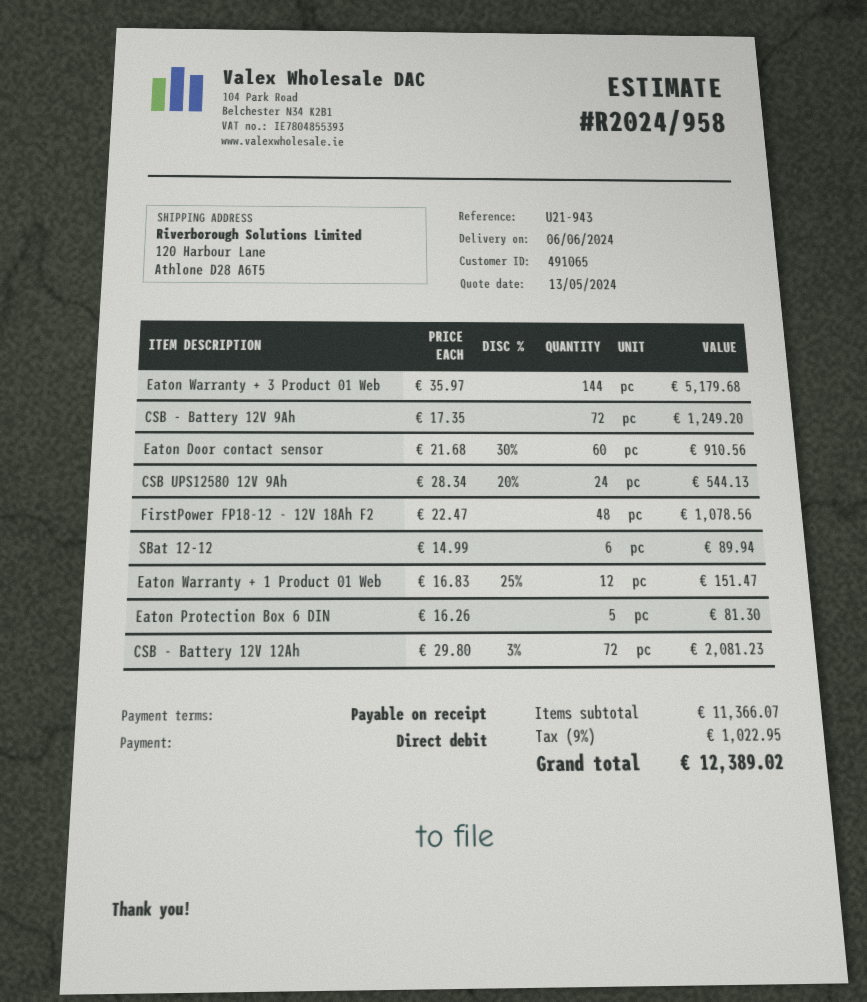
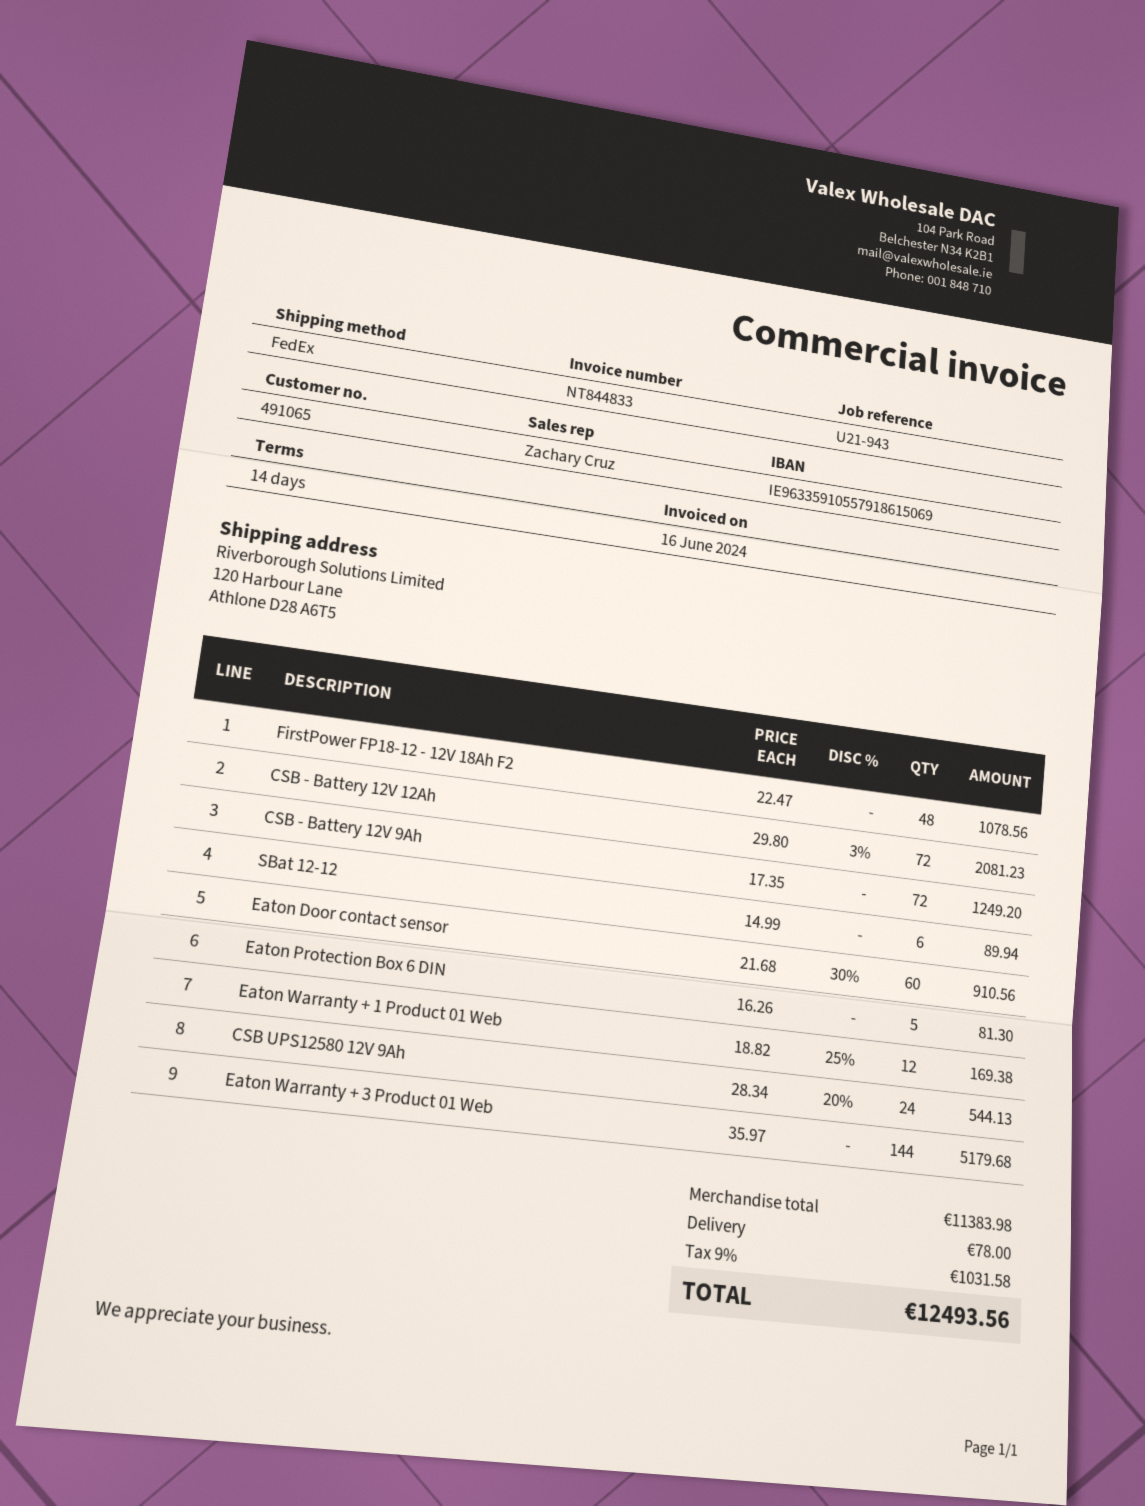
payment terms: on receipt -> 14 days
Eaton Warranty + 1 Product 01 Web: 12 x 16.83 - 25% = 151.47 -> 12 x 18.82 - 25% = 169.38
subtotal: 11366.07 -> 11383.98
shipping: none -> 78.00
tax: 9% = 1022.95 -> 9% = 1031.58
total: 12389.02 -> 12493.56

